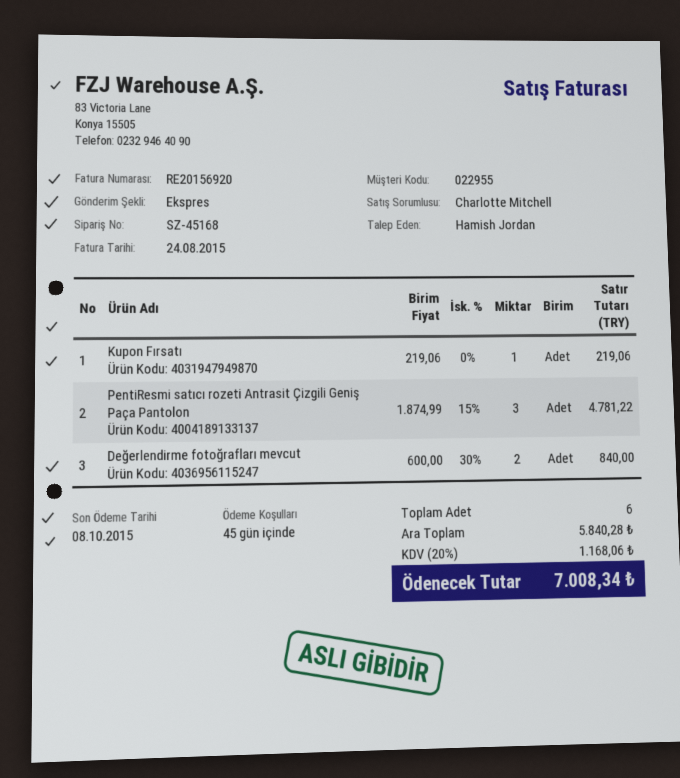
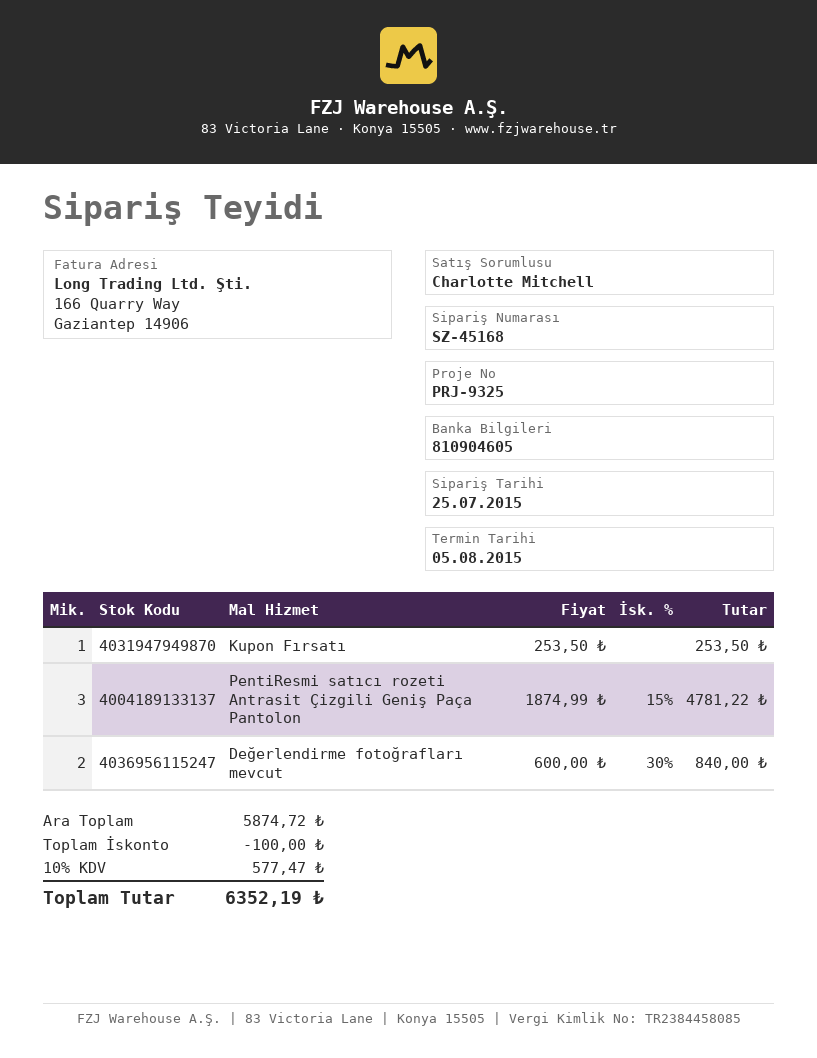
Kupon Fırsatı: 1 x 219.06 = 219.06 -> 1 x 253.50 = 253.50
subtotal: 5840.28 -> 5874.72
discount: none -> 100.00
tax: 20% = 1168.06 -> 10% = 577.47
total: 7008.34 -> 6352.19

